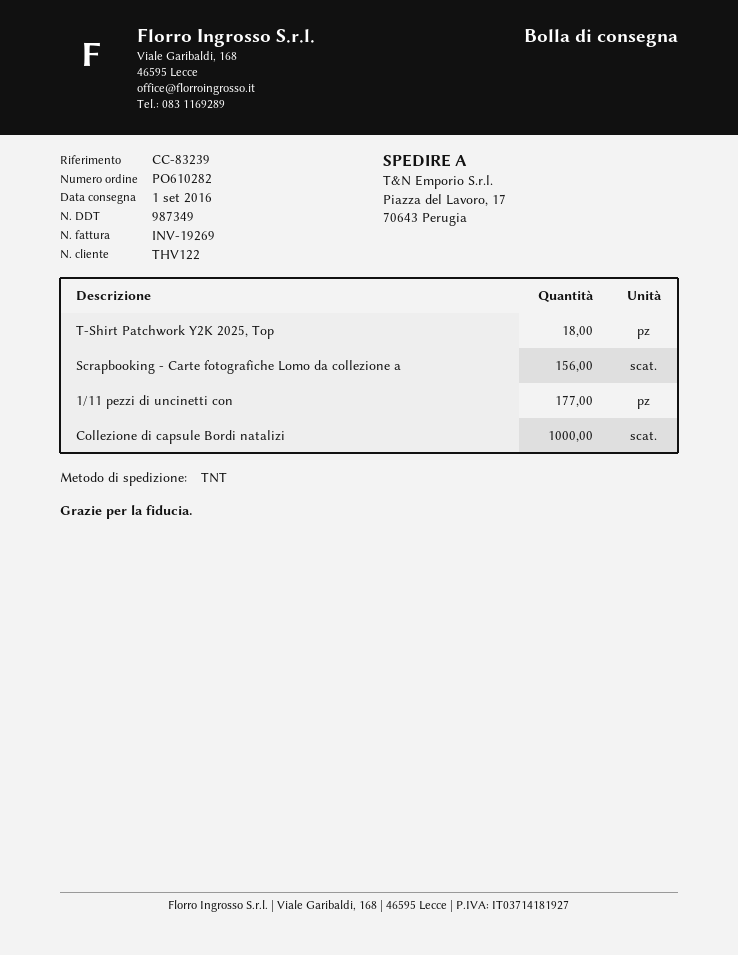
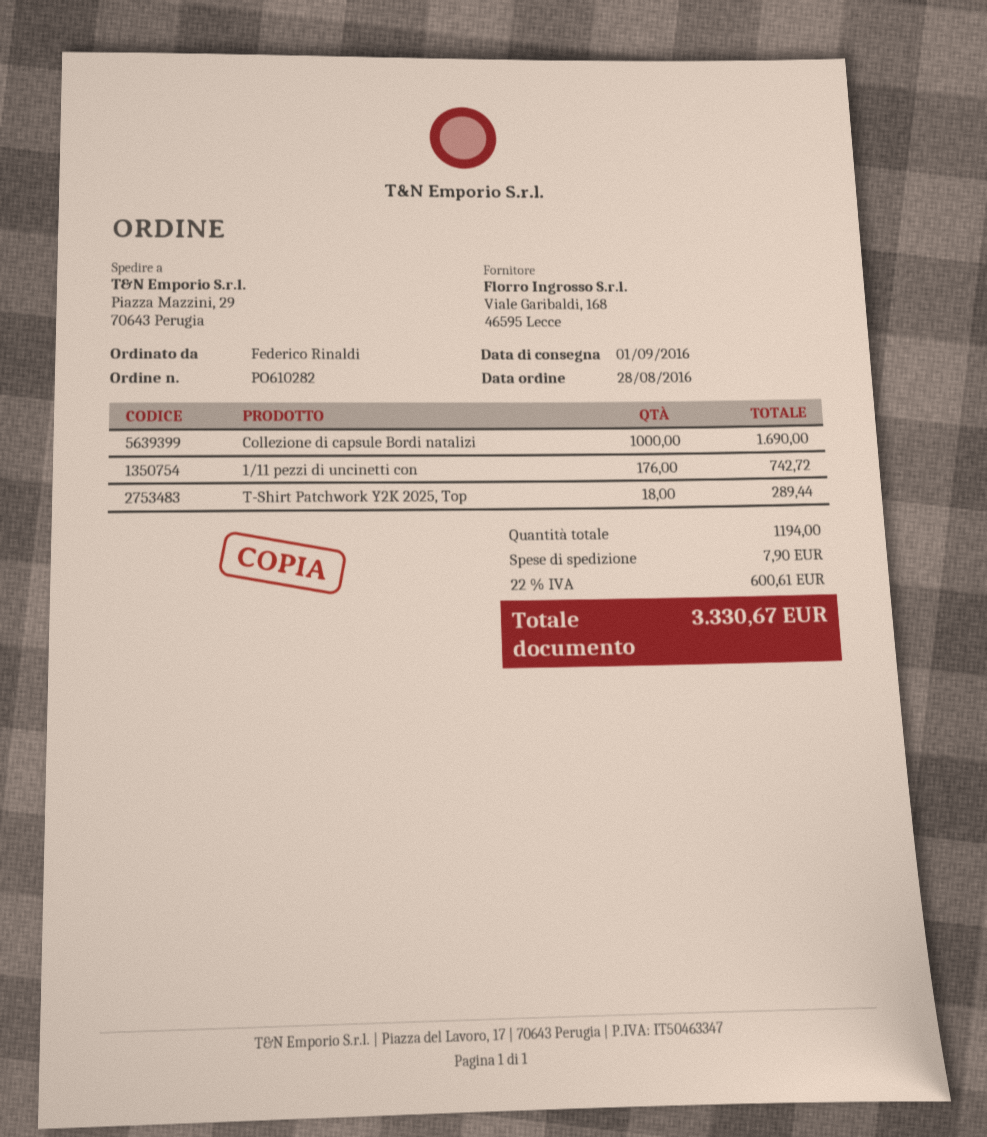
ship to: Piazza del Lavoro, 17, 70643 Perugia -> Piazza Mazzini, 29, 70643 Perugia
Scrapbooking - Carte fotografiche Lomo da collezione a: 156 -> none
1/11 pezzi di uncinetti con: 177 -> 176

